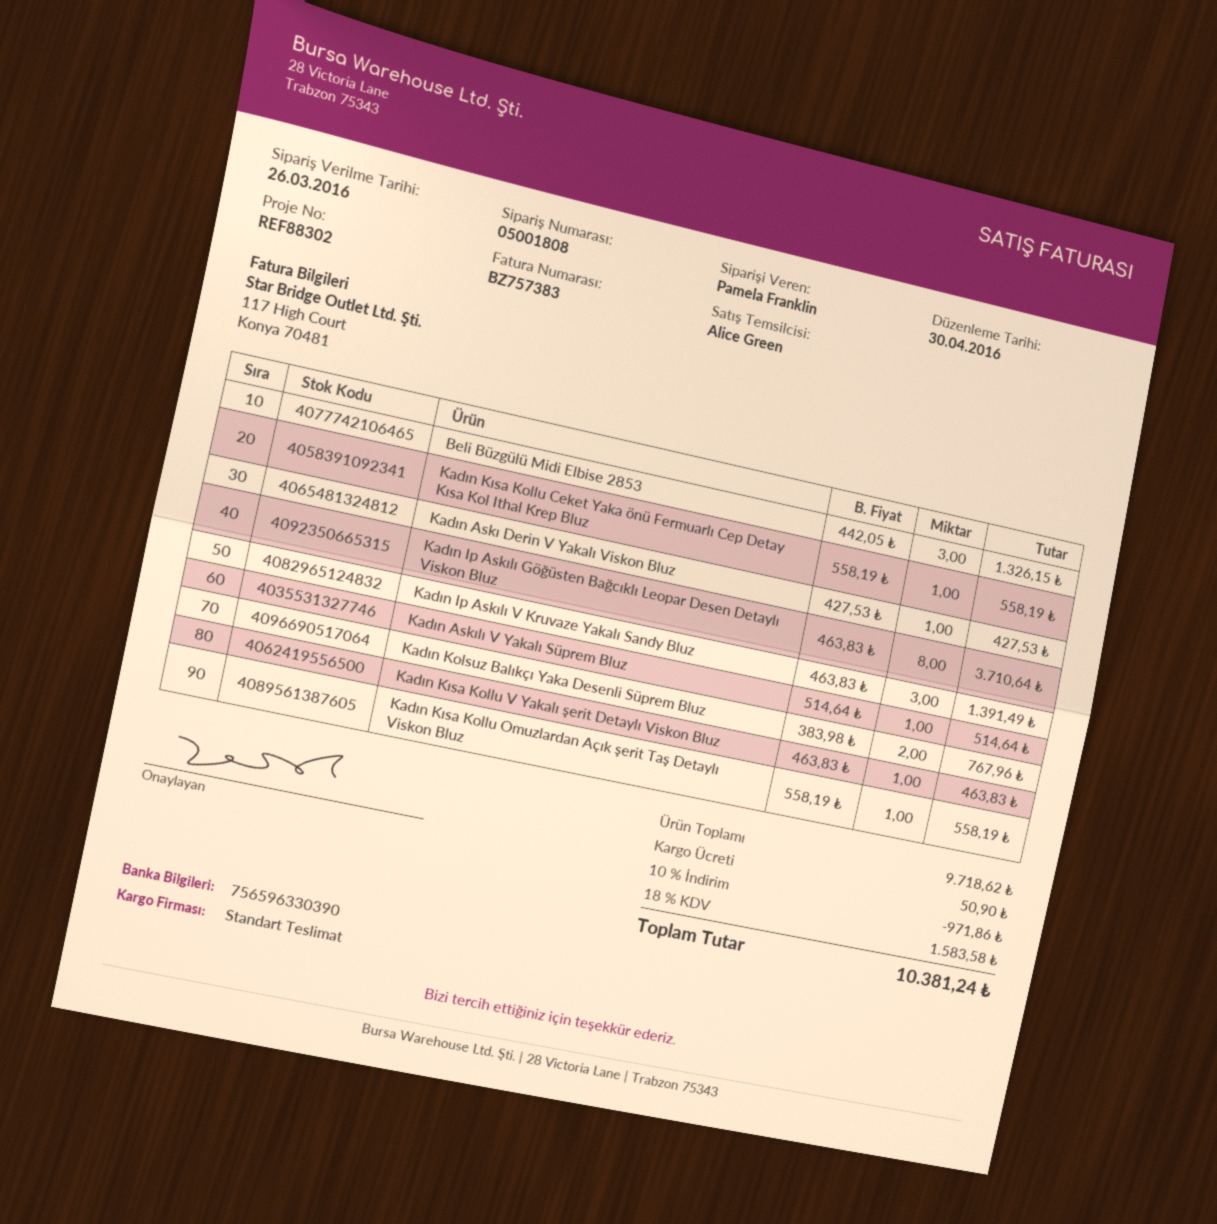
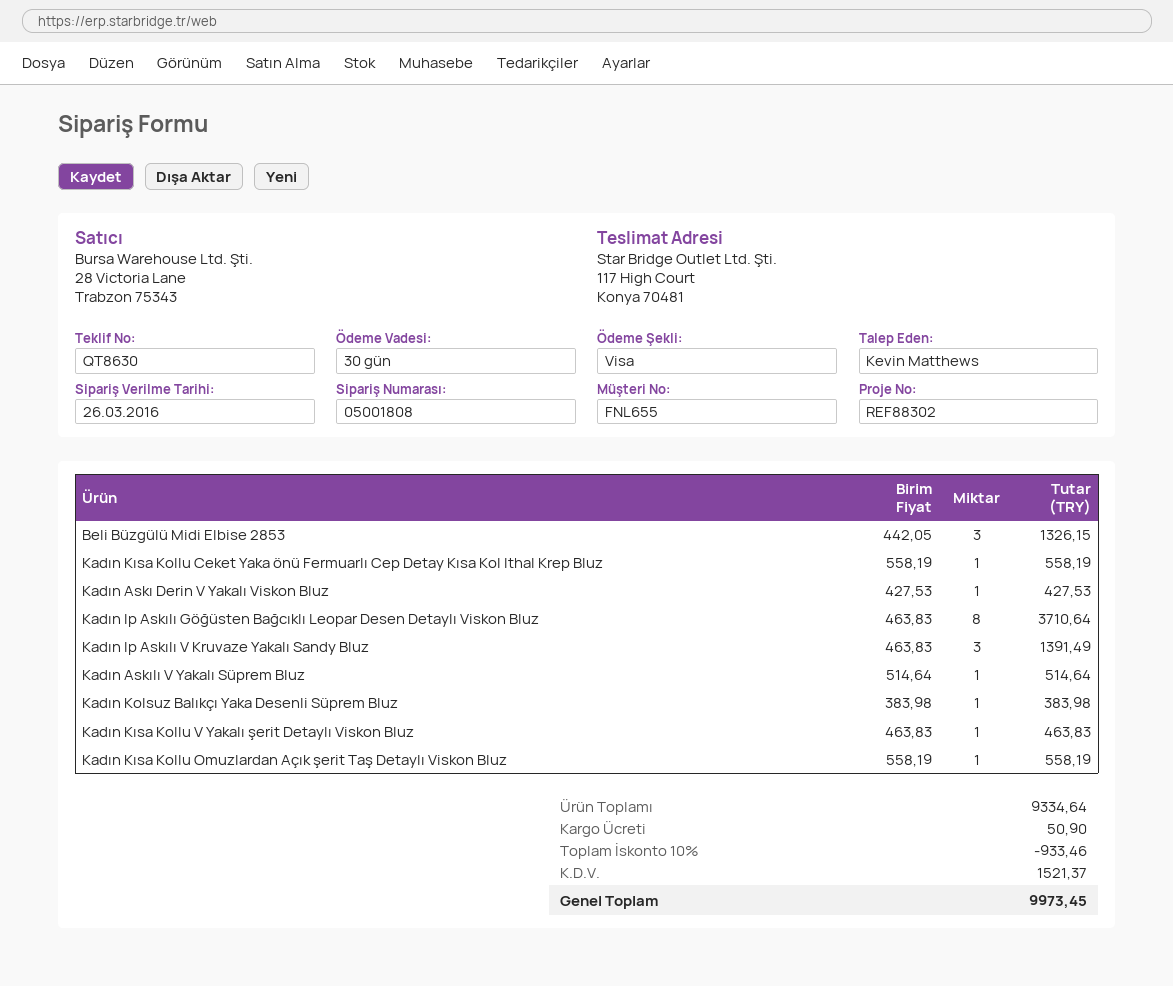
ordered by: Pamela Franklin -> Kevin Matthews
Kadın Kolsuz Balıkçı Yaka Desenli Süprem Bluz: 2 x 383.98 = 767.96 -> 1 x 383.98 = 383.98
subtotal: 9718.62 -> 9334.64
discount: 10% = 971.86 -> 10% = 933.46
tax: 1583.58 -> 1521.37
total: 10381.24 -> 9973.45

